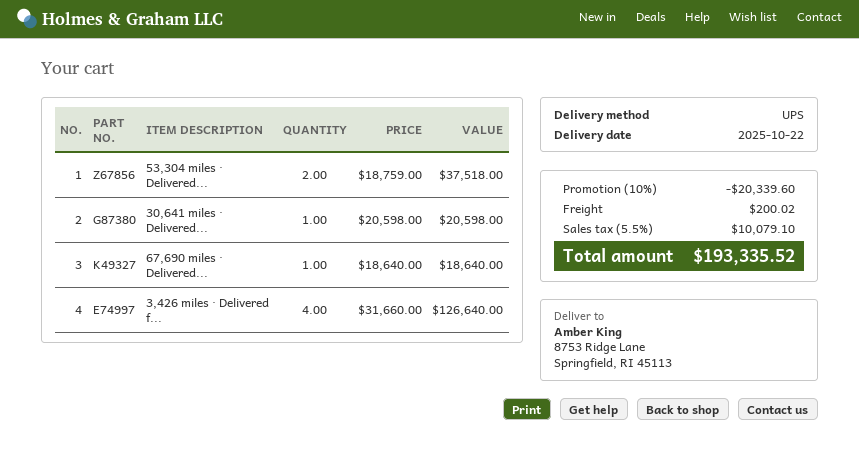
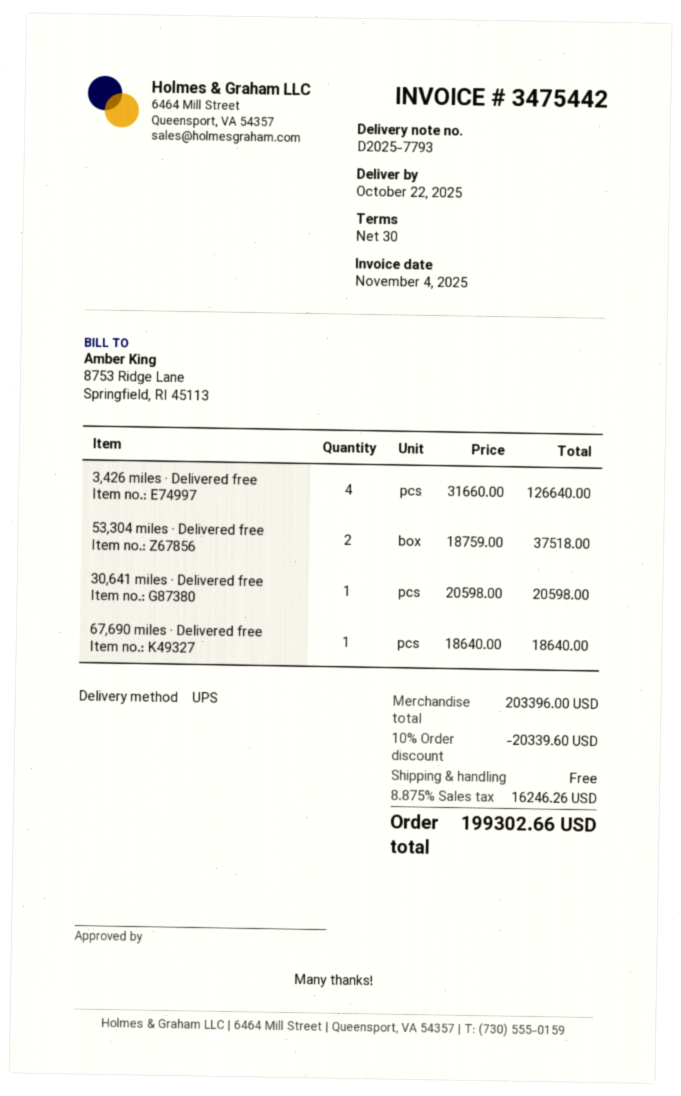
shipping: 200.02 -> 0.00
tax: 5.5% = 10079.10 -> 8.875% = 16246.26
total: 193335.52 -> 199302.66

